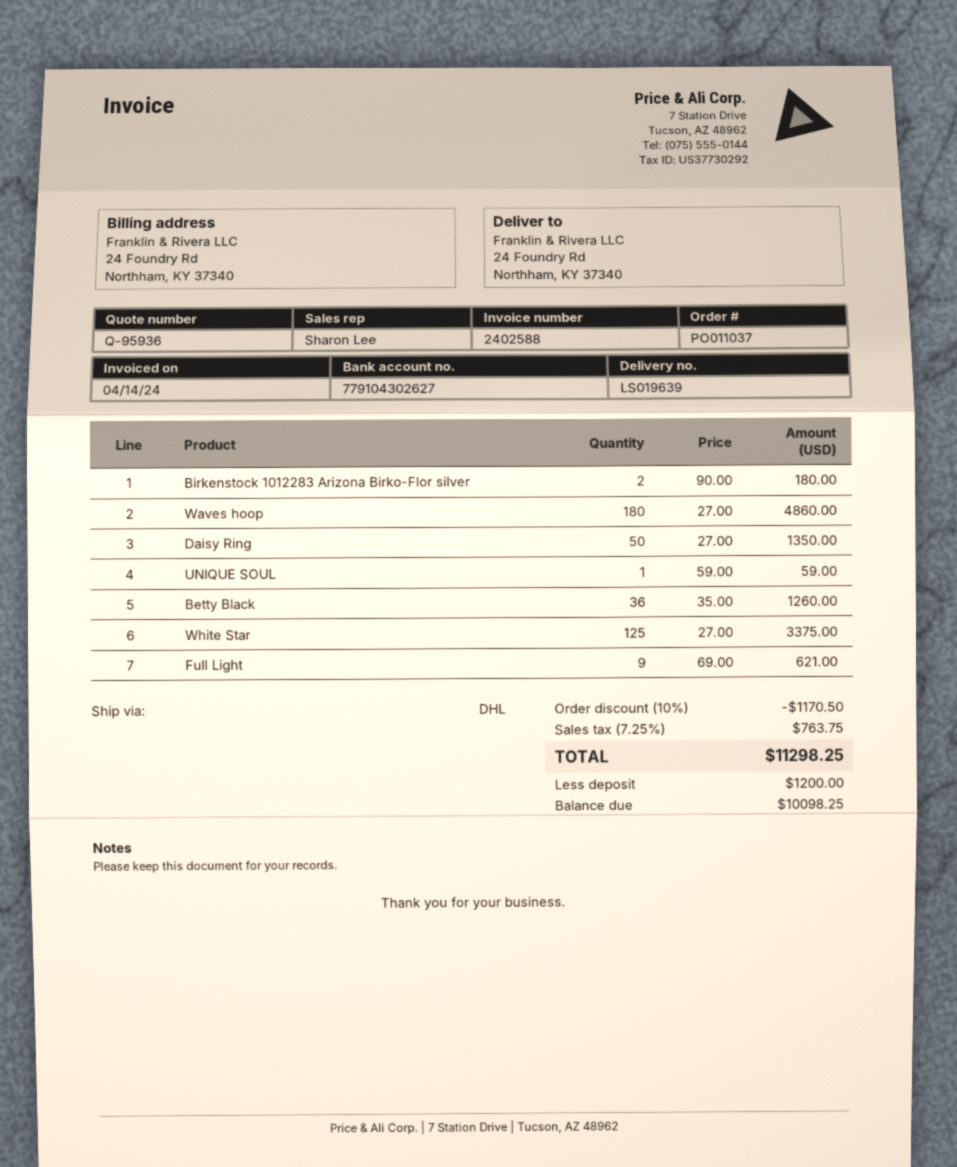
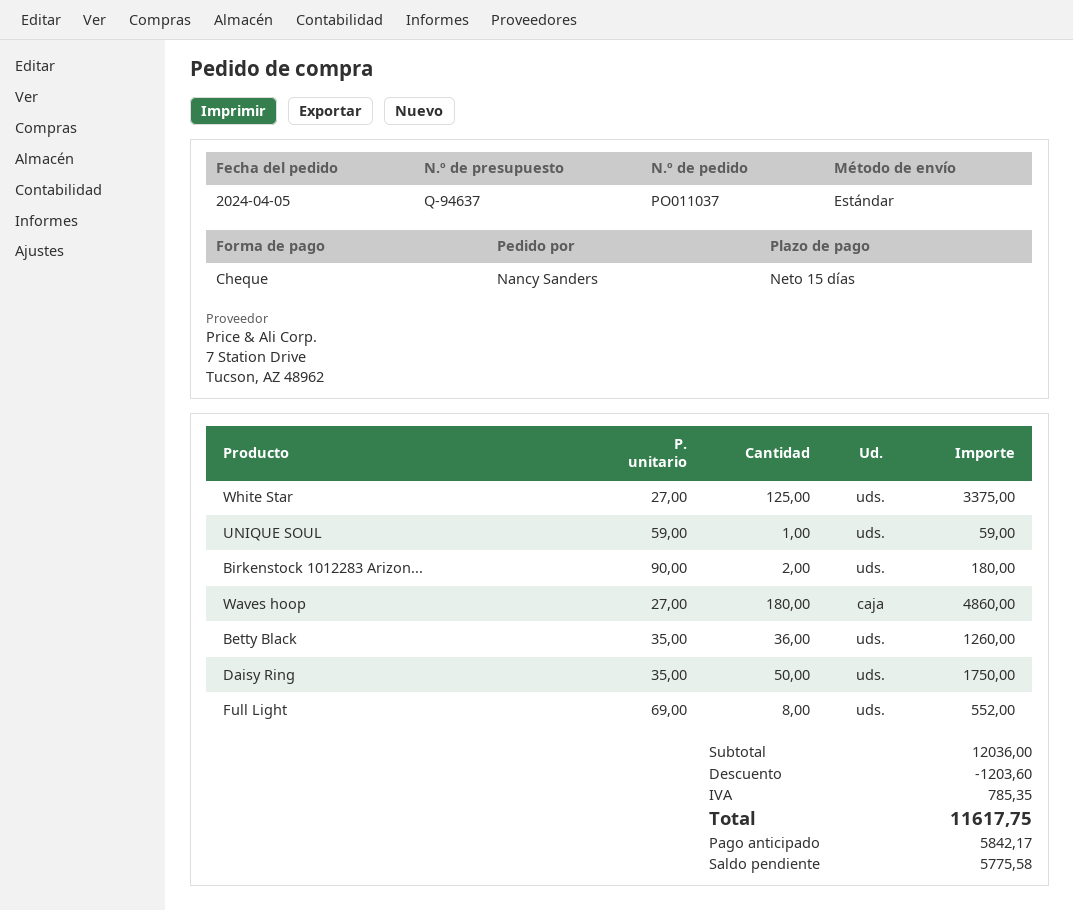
quote number: Q-95936 -> Q-94637
shipping method: DHL -> standard
Daisy Ring: 50 x 27.00 = 1350.00 -> 50 x 35.00 = 1750.00
Full Light: 9 x 69.00 = 621.00 -> 8 x 69.00 = 552.00
discount: 1170.50 -> 1203.60
tax: 763.75 -> 785.35
total: 11298.25 -> 11617.75
deposit: 1200.00 -> 5842.17
balance: 10098.25 -> 5775.58

